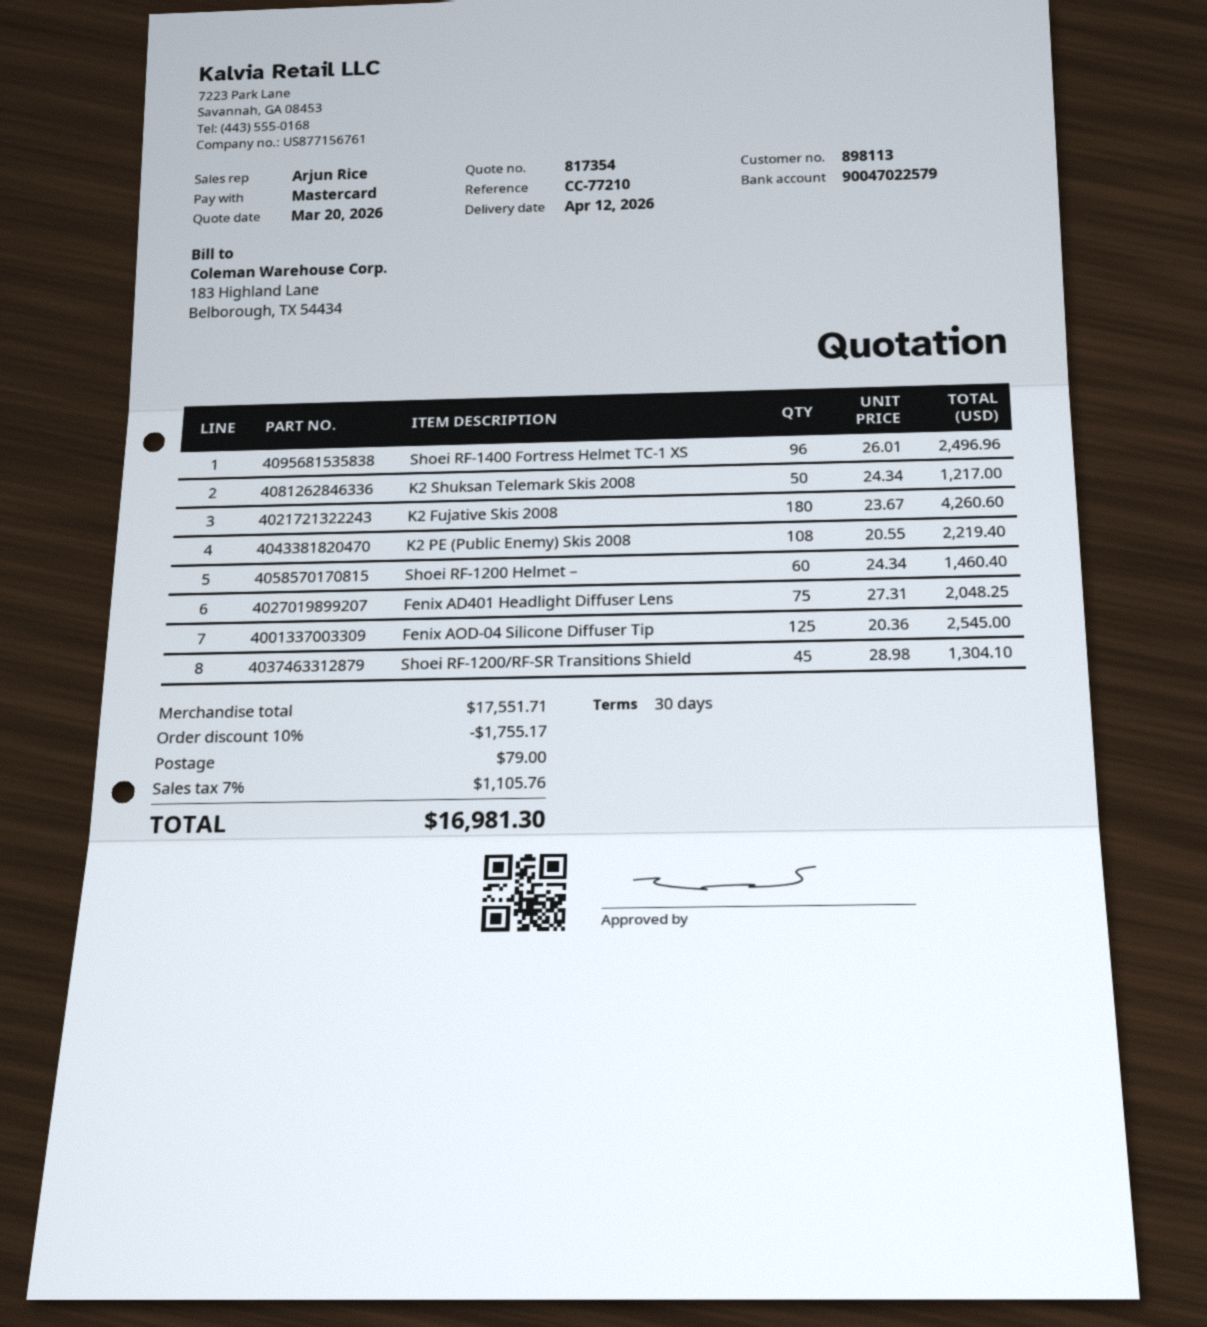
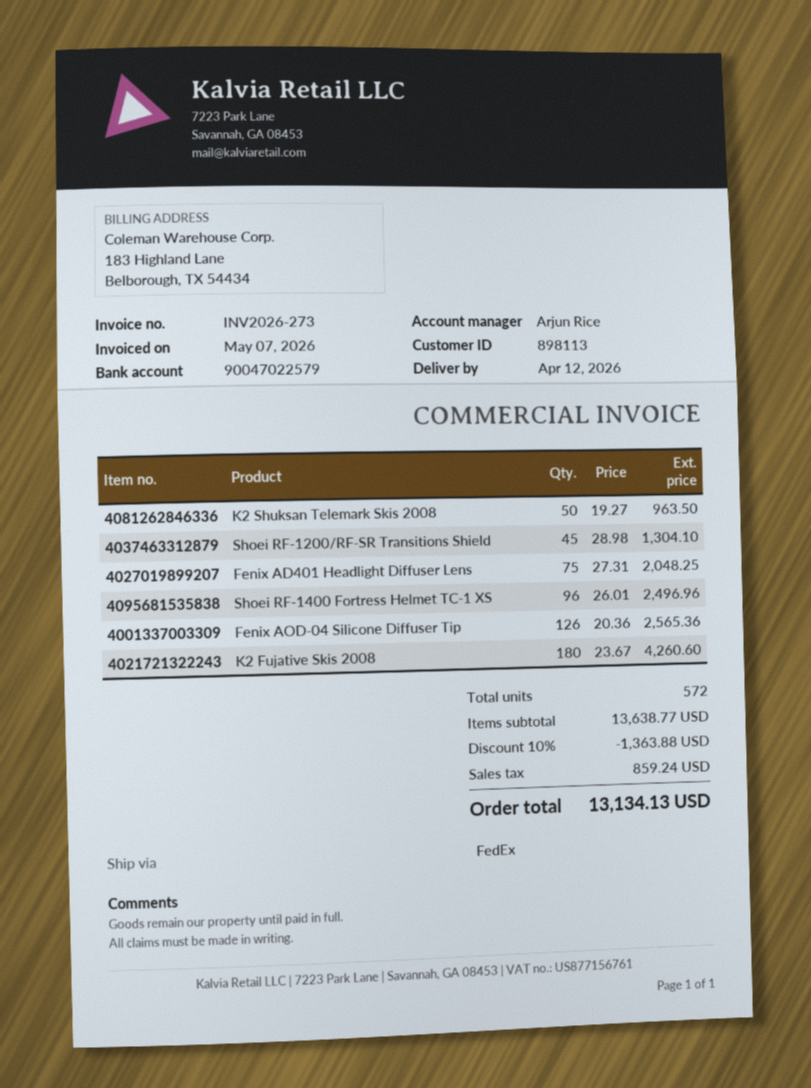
K2 Shuksan Telemark Skis 2008: 50 x 24.34 = 1217.00 -> 50 x 19.27 = 963.50
K2 PE (Public Enemy) Skis 2008: 108 x 20.55 = 2219.40 -> none
Shoei RF-1200 Helmet –: 60 x 24.34 = 1460.40 -> none
Fenix AOD-04 Silicone Diffuser Tip: 125 x 20.36 = 2545.00 -> 126 x 20.36 = 2565.36
subtotal: 17551.71 -> 13638.77
discount: 10% = 1755.17 -> 10% = 1363.88
shipping: 79.00 -> none
tax: 1105.76 -> 859.24
total: 16981.30 -> 13134.13

